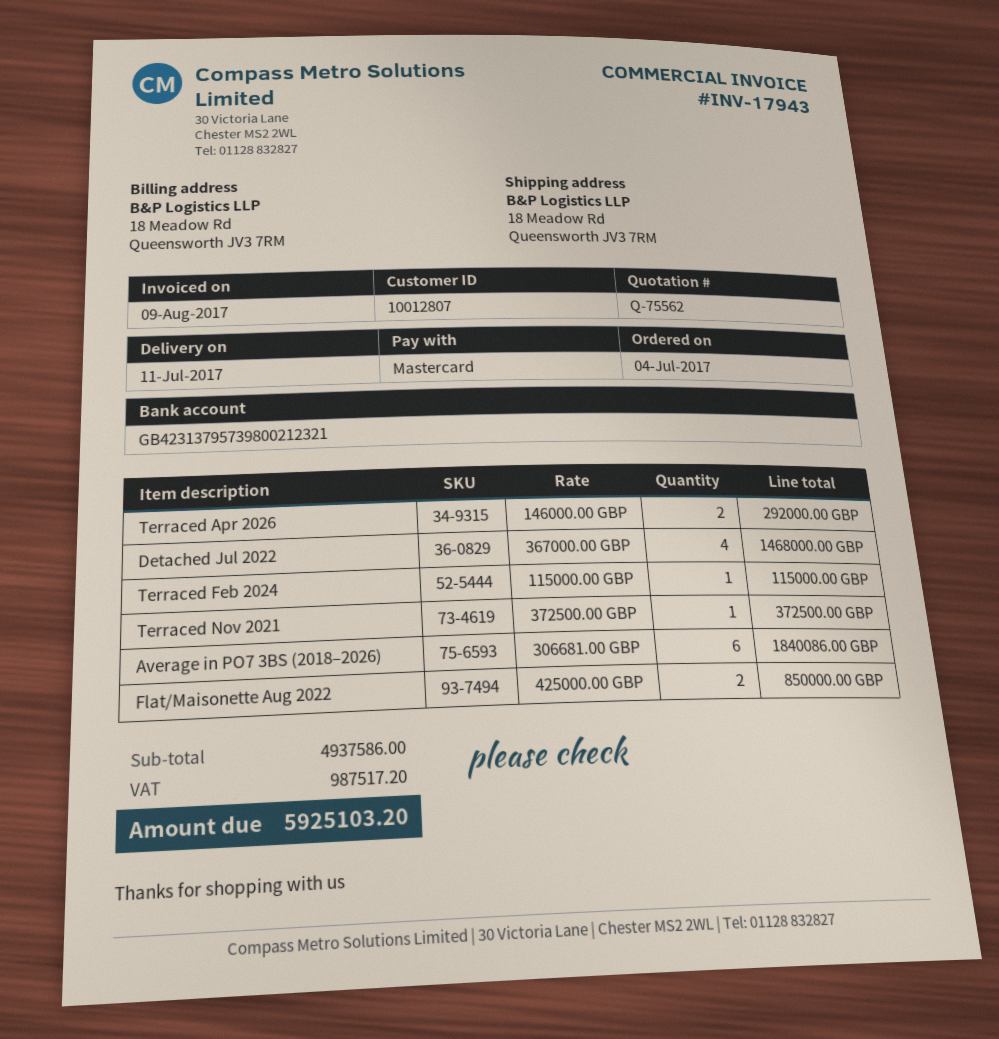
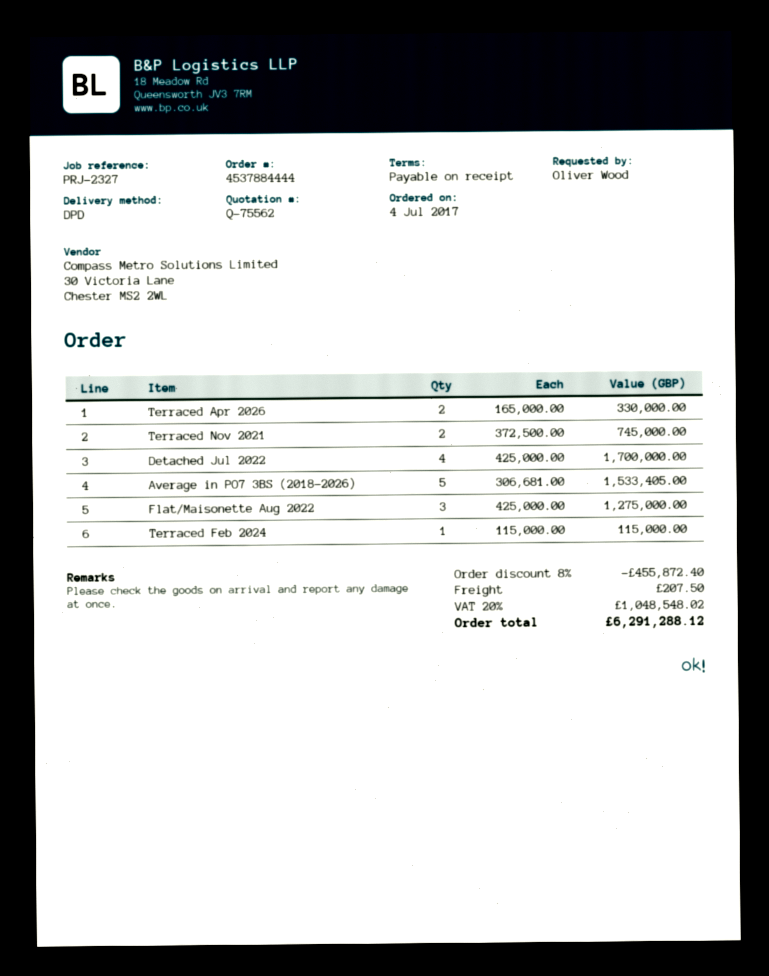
Terraced Apr 2026: 2 x 146000.00 = 292000.00 -> 2 x 165000.00 = 330000.00
Detached Jul 2022: 4 x 367000.00 = 1468000.00 -> 4 x 425000.00 = 1700000.00
Terraced Nov 2021: 1 x 372500.00 = 372500.00 -> 2 x 372500.00 = 745000.00
Average in PO7 3BS (2018–2026): 6 x 306681.00 = 1840086.00 -> 5 x 306681.00 = 1533405.00
Flat/Maisonette Aug 2022: 2 x 425000.00 = 850000.00 -> 3 x 425000.00 = 1275000.00
discount: none -> 8% = 455872.40
shipping: none -> 207.50
tax: 987517.20 -> 1048548.02
total: 5925103.20 -> 6291288.12

